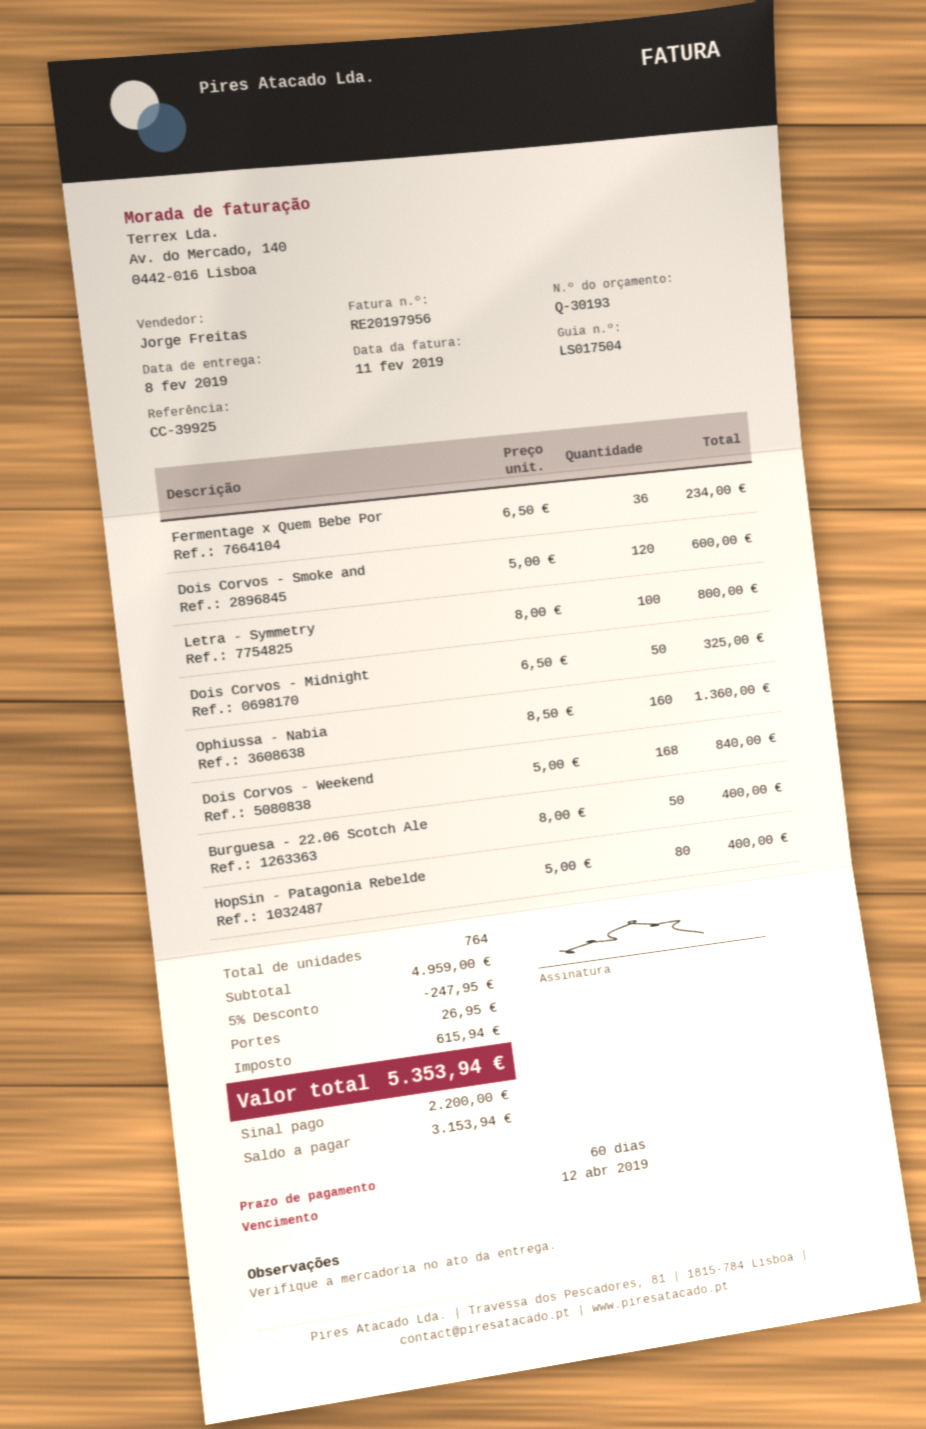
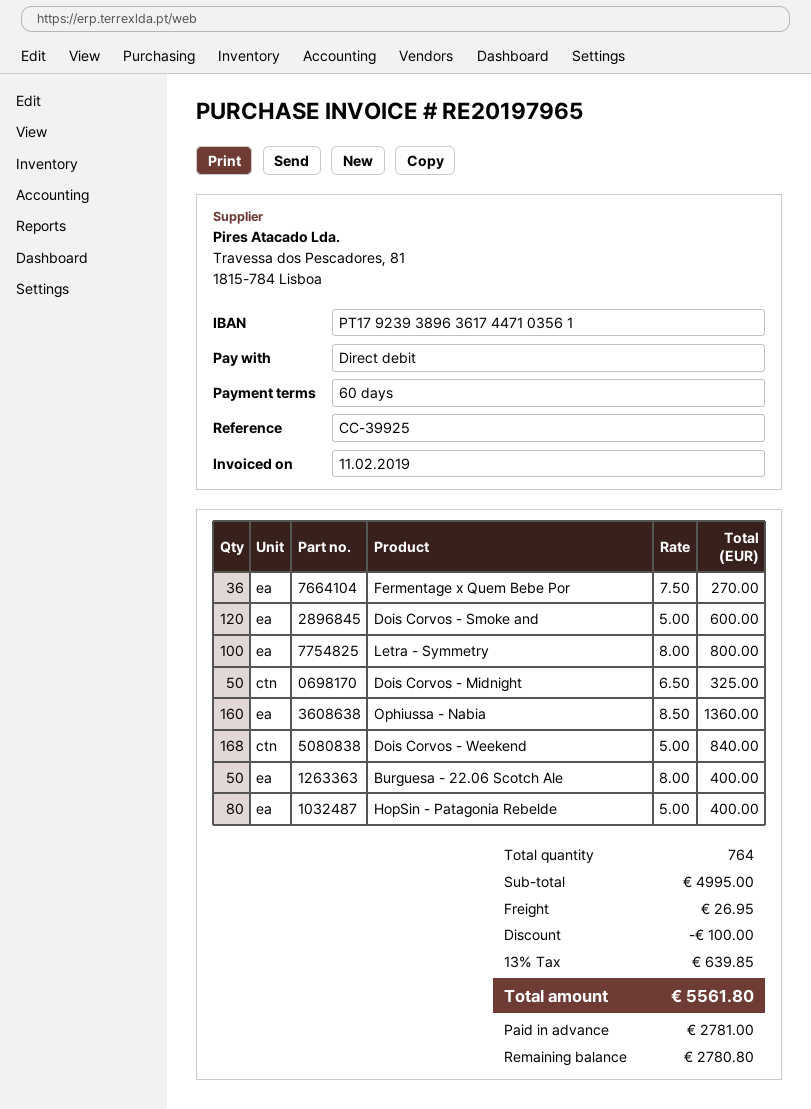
invoice number: RE20197956 -> RE20197965
Fermentage x Quem Bebe Por: 36 x 6.50 = 234.00 -> 36 x 7.50 = 270.00
subtotal: 4959.00 -> 4995.00
discount: 247.95 -> 100.00
tax: 615.94 -> 639.85
total: 5353.94 -> 5561.80
deposit: 2200.00 -> 2781.00
balance: 3153.94 -> 2780.80

